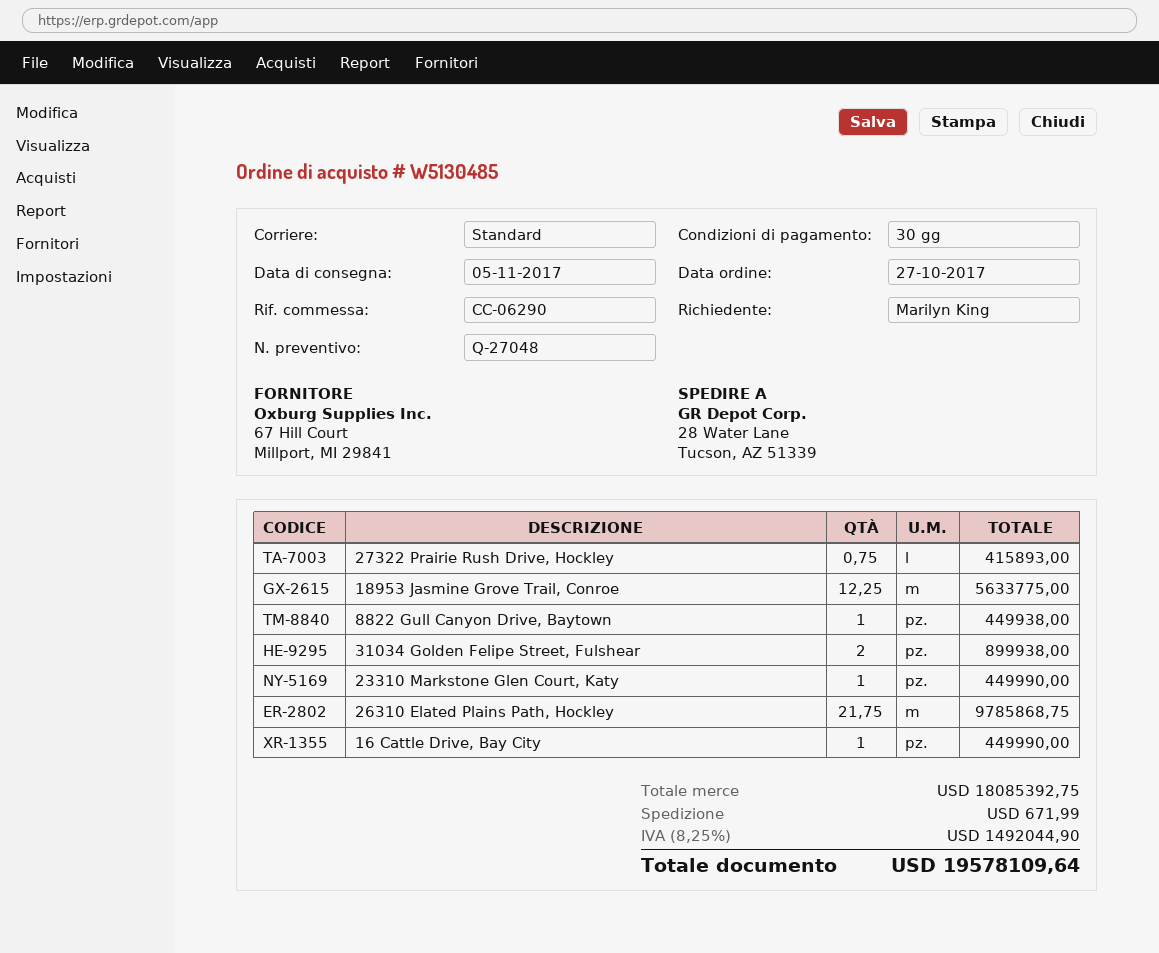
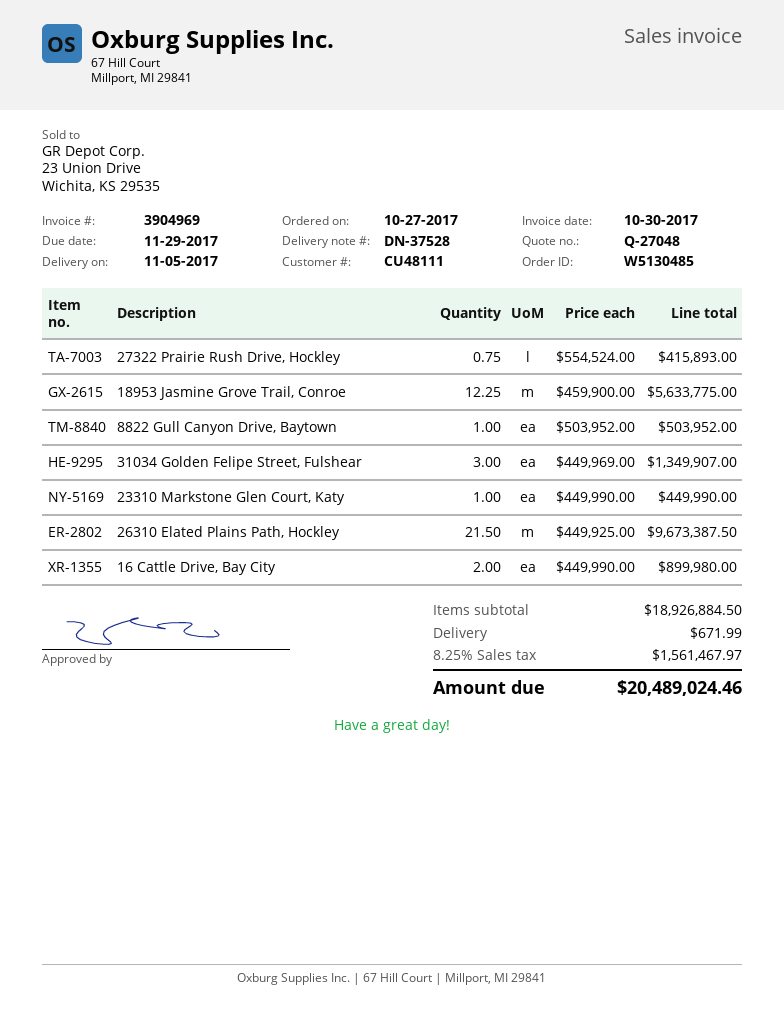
8822 Gull Canyon Drive, Baytown: 1 for 449938.00 -> 1 for 503952.00
31034 Golden Felipe Street, Fulshear: 2 for 899938.00 -> 3 for 1349907.00
26310 Elated Plains Path, Hockley: 21.75 for 9785868.75 -> 21.5 for 9673387.50
16 Cattle Drive, Bay City: 1 for 449990.00 -> 2 for 899980.00
subtotal: 18085392.75 -> 18926884.50
tax: 8.25% = 1492044.90 -> 8.25% = 1561467.97
total: 19578109.64 -> 20489024.46

